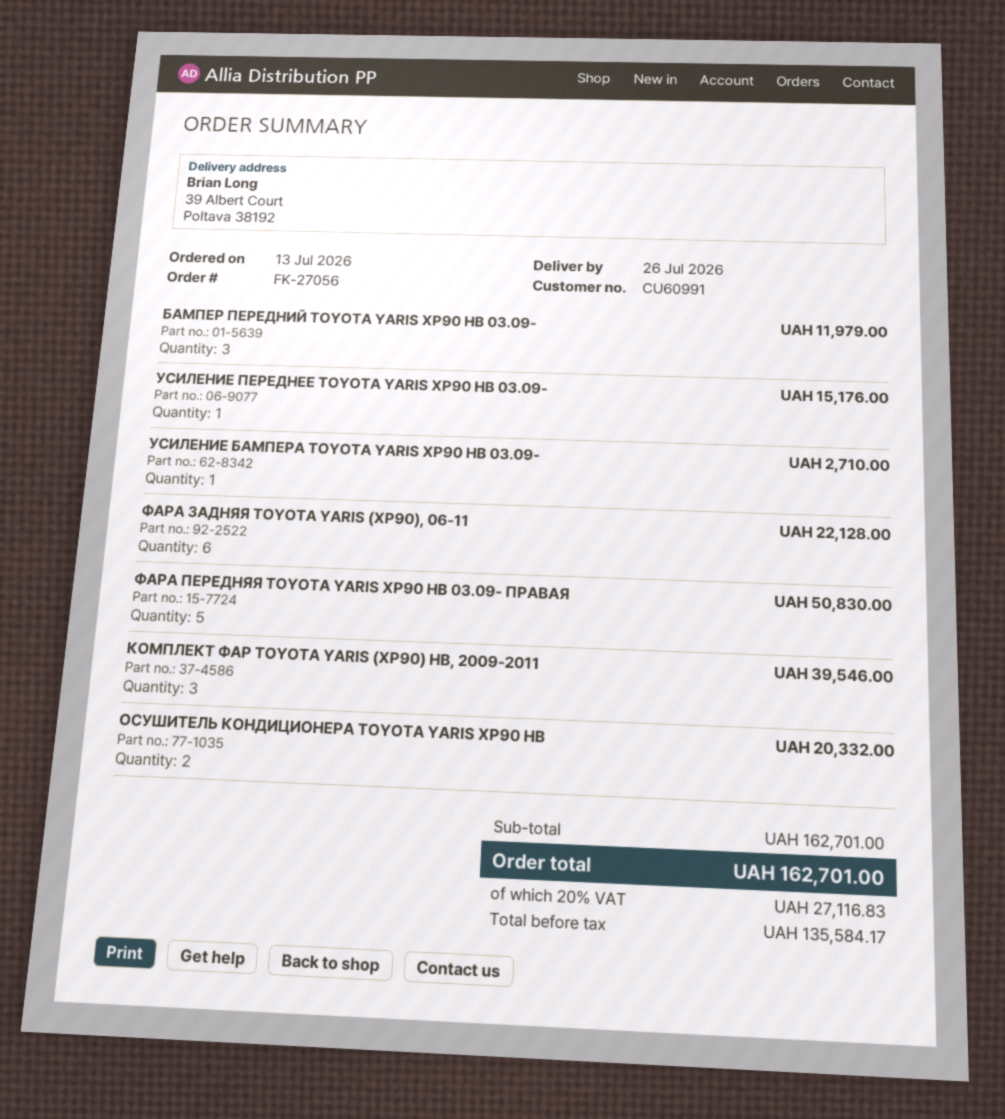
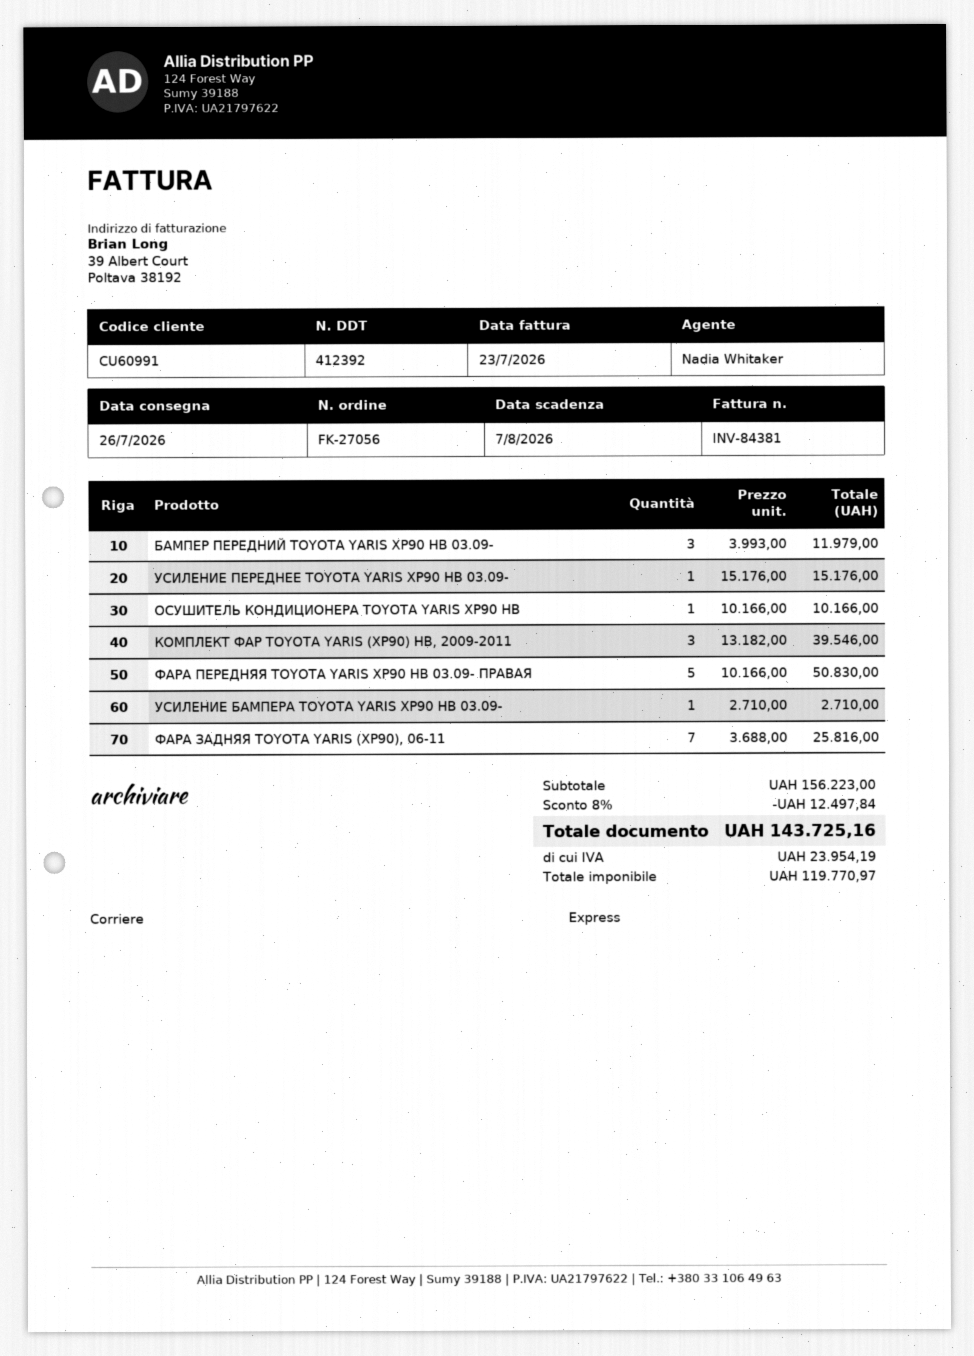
ФАРА ЗАДНЯЯ TOYOTA YARIS (XP90), 06-11: 6 for 22128.00 -> 7 for 25816.00
ОСУШИТЕЛЬ КОНДИЦИОНЕРА TOYOTA YARIS XP90 HB: 2 for 20332.00 -> 1 for 10166.00
subtotal: 162701.00 -> 156223.00
discount: none -> 8% = 12497.84
net: 135584.17 -> 119770.97
tax: 27116.83 -> 23954.19
total: 162701.00 -> 143725.16

